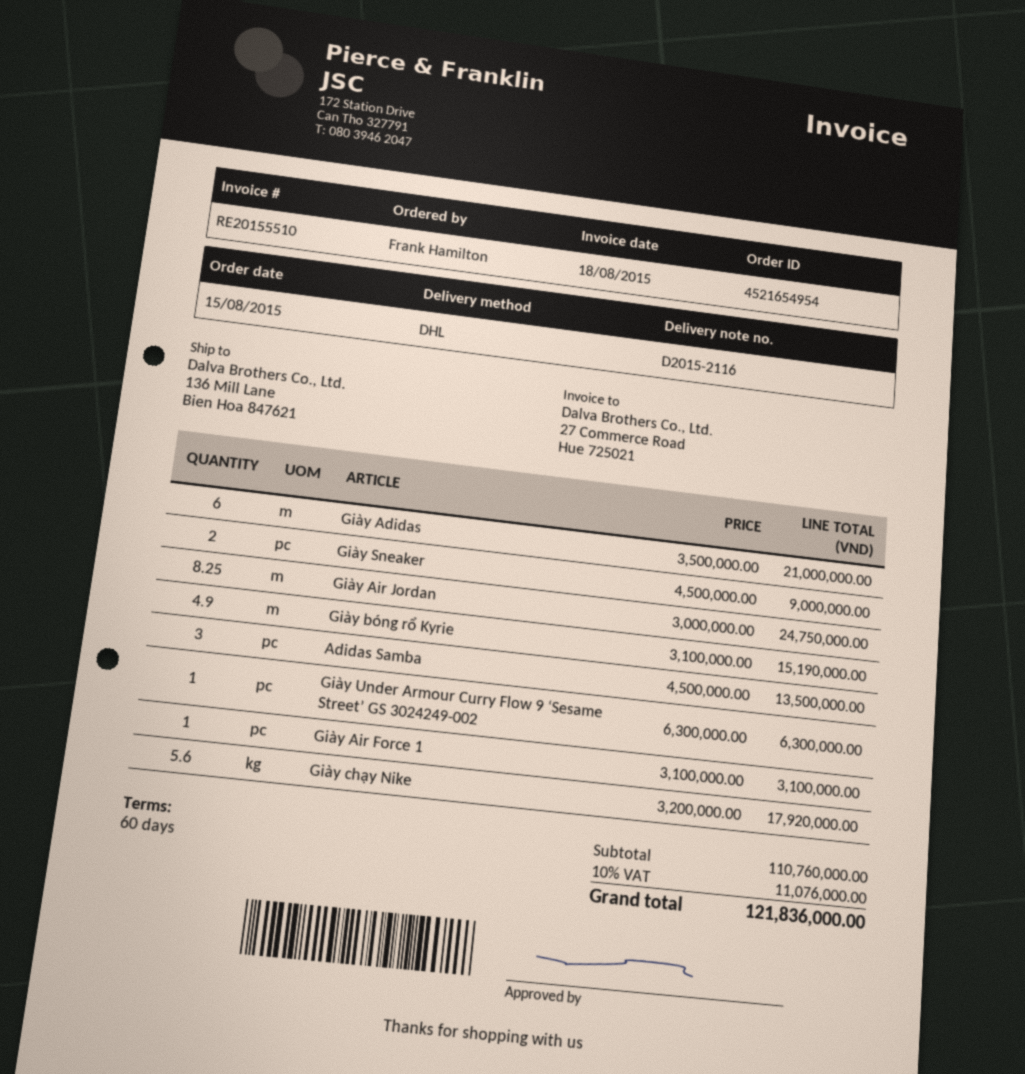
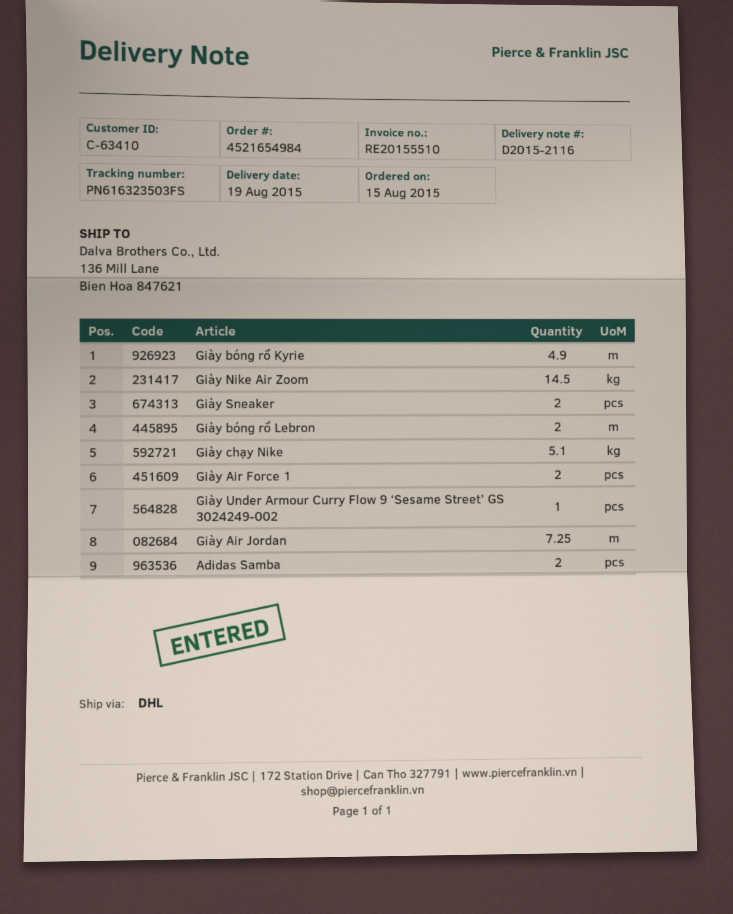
order number: 4521654954 -> 4521654984
Giày Adidas: 6 -> none
Giày Air Jordan: 8.25 -> 7.25
Adidas Samba: 3 -> 2
Giày Air Force 1: 1 -> 2
Giày chạy Nike: 5.6 -> 5.1
Giày Nike Air Zoom: none -> 14.5
Giày bóng rổ Lebron: none -> 2

